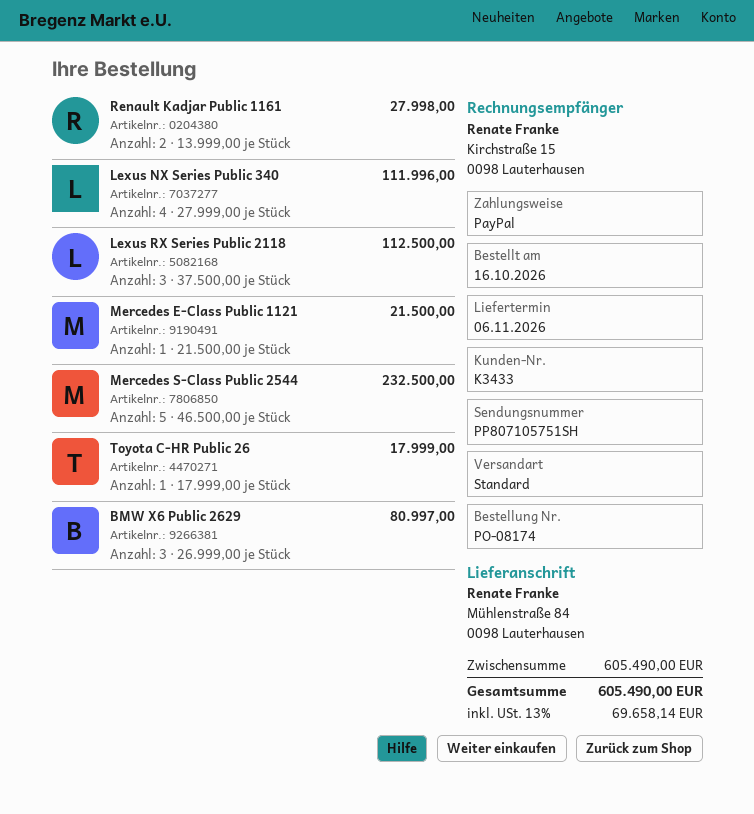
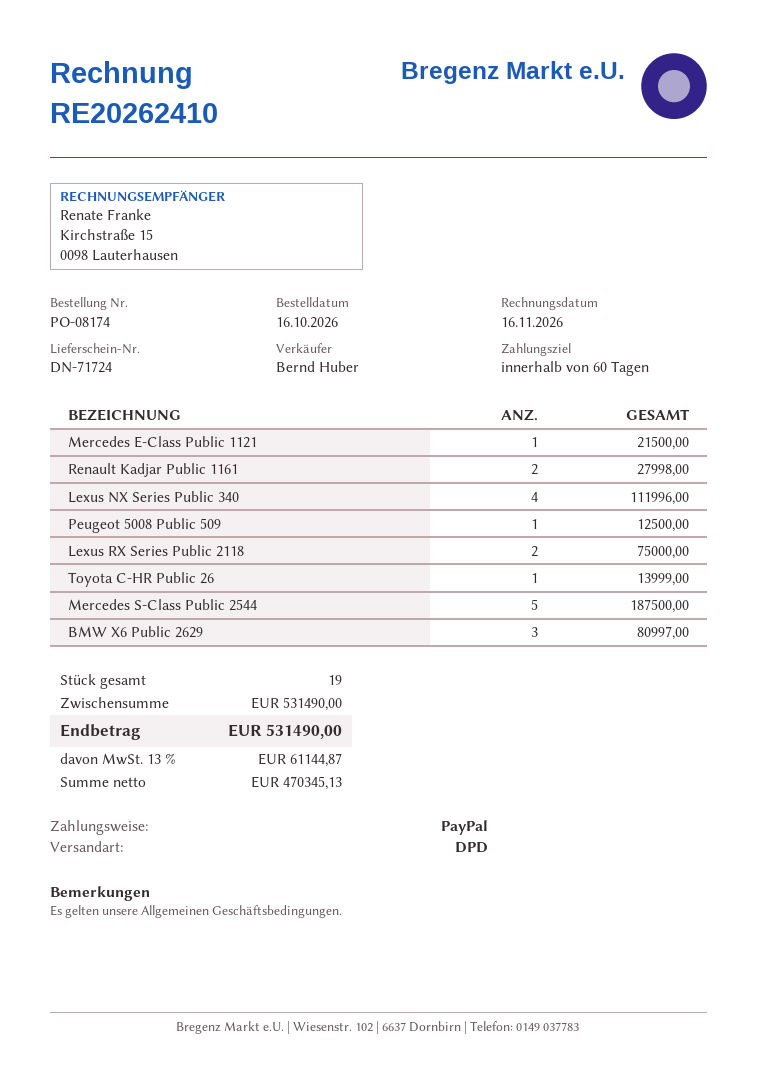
shipping method: standard -> DPD
Lexus RX Series Public 2118: 3 for 112500.00 -> 2 for 75000.00
Mercedes S-Class Public 2544: 5 for 232500.00 -> 5 for 187500.00
Toyota C-HR Public 26: 1 for 17999.00 -> 1 for 13999.00
Peugeot 5008 Public 509: none -> 1 for 12500.00
subtotal: 605490.00 -> 531490.00
tax: 13% = 69658.14 -> 13% = 61144.87
total: 605490.00 -> 531490.00

